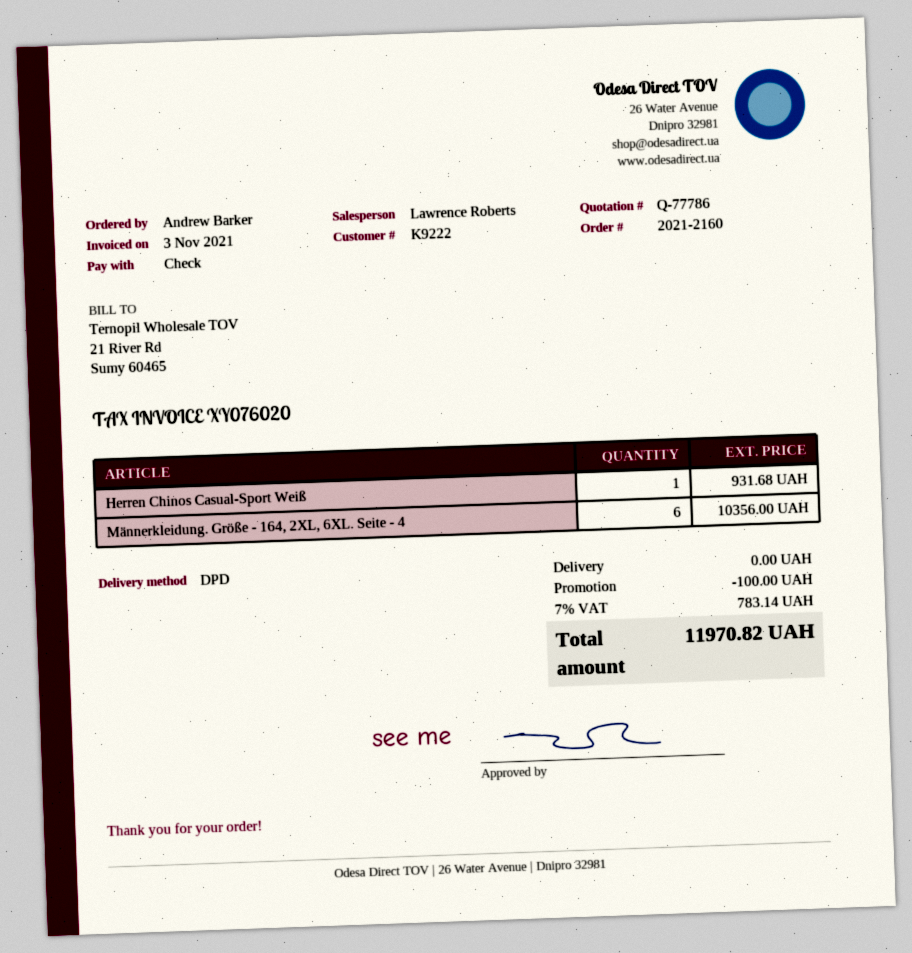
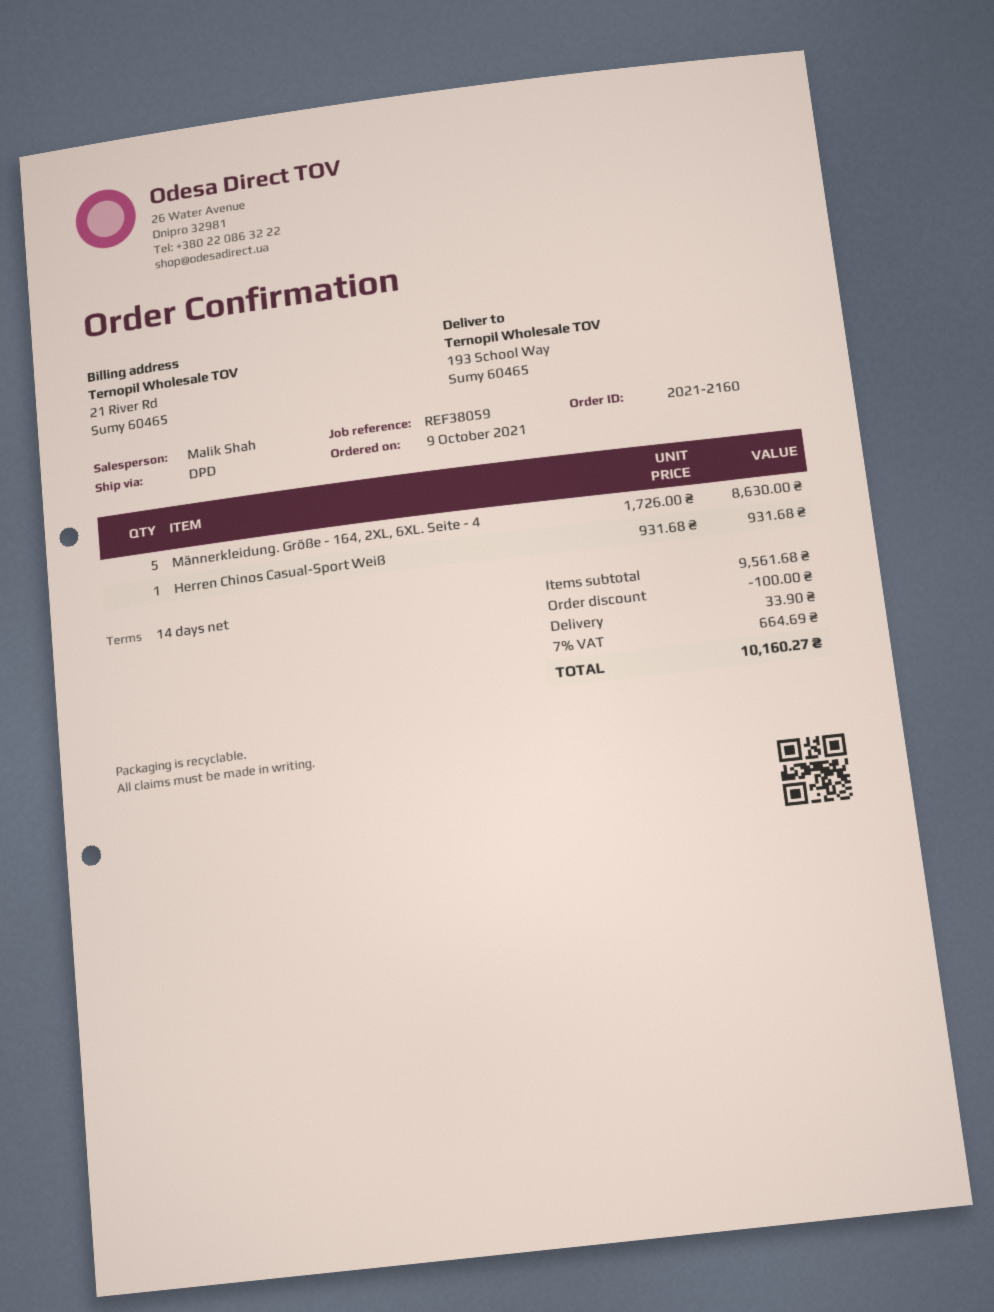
sales rep: Lawrence Roberts -> Malik Shah
Männerkleidung. Größe - 164, 2XL, 6XL. Seite - 4: 6 for 10356.00 -> 5 for 8630.00
shipping: 0.00 -> 33.90
tax: 7% = 783.14 -> 7% = 664.69
total: 11970.82 -> 10160.27

